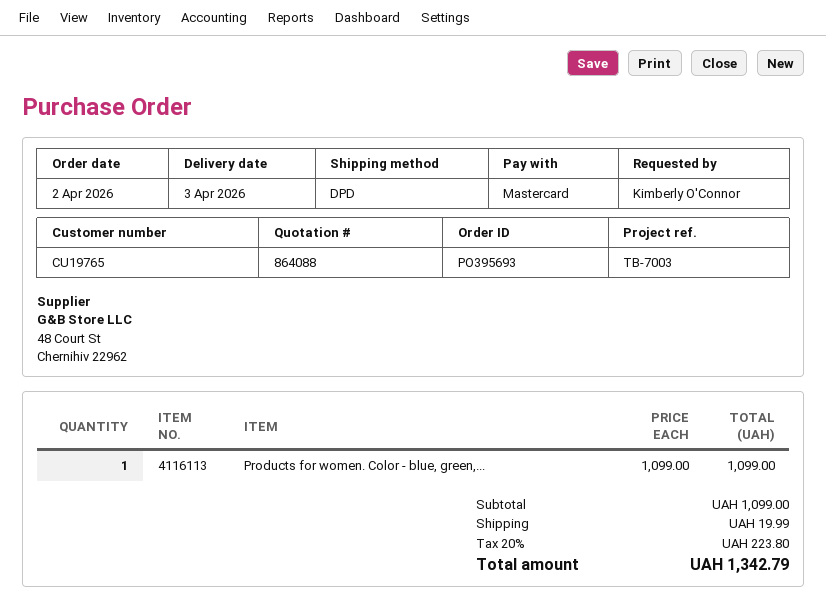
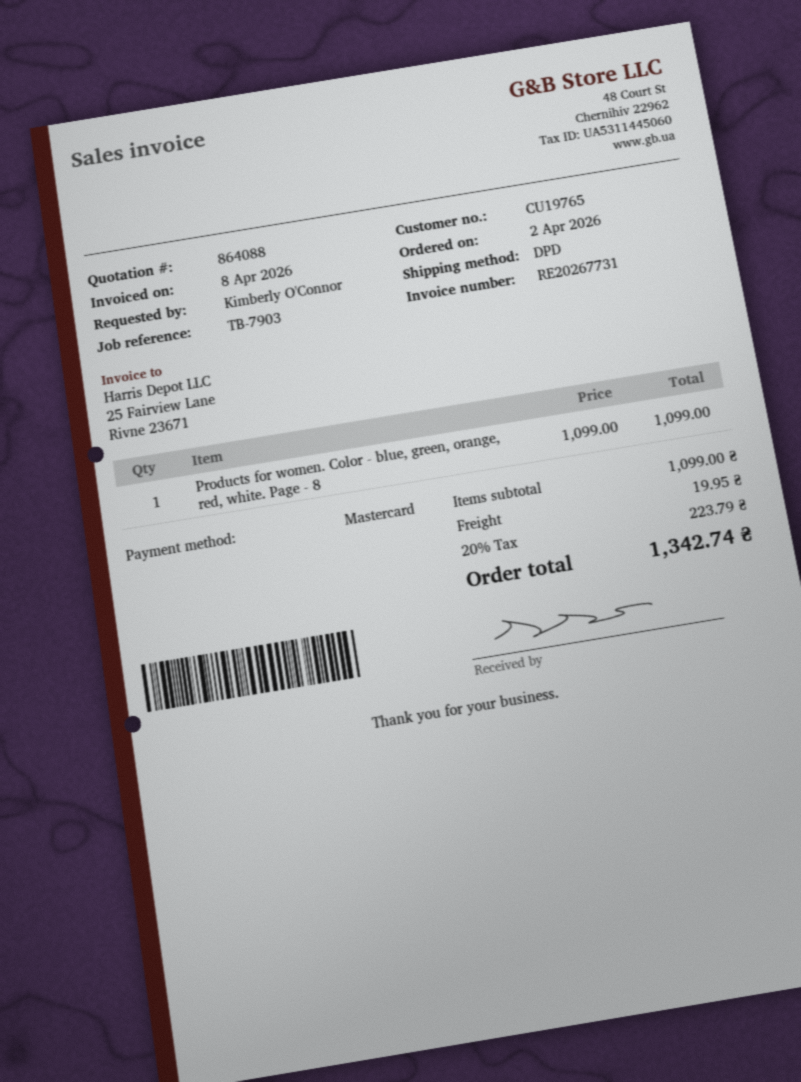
reference: TB-7003 -> TB-7903
shipping: 19.99 -> 19.95
tax: 20% = 223.80 -> 20% = 223.79
total: 1342.79 -> 1342.74

